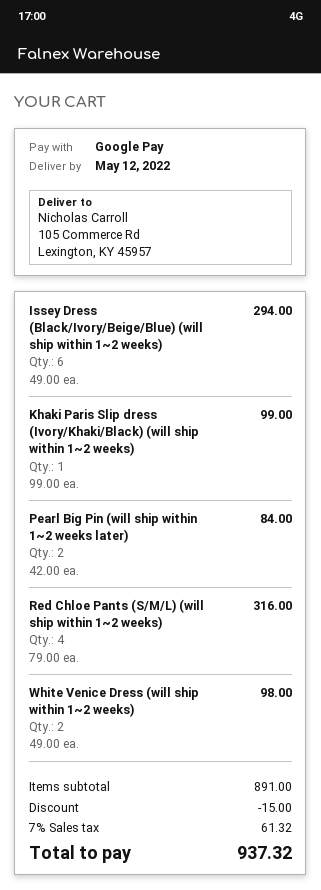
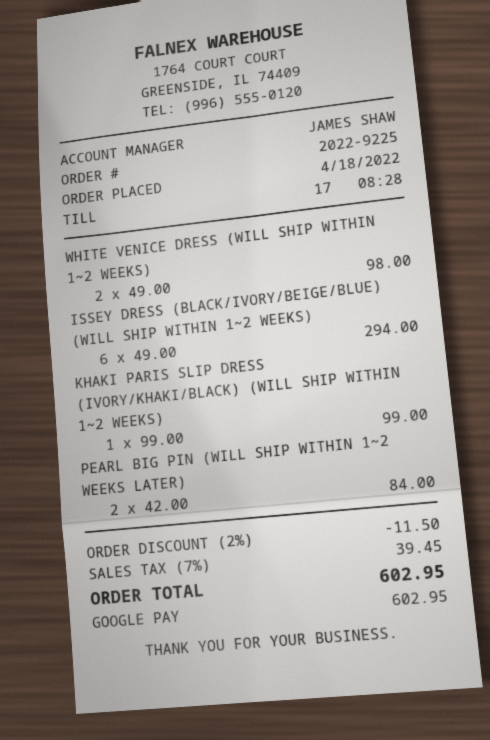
Red Chloe Pants (S/M/L) (will ship within 1~2 weeks): 4 x 79.00 = 316.00 -> none
discount: 15.00 -> 11.50
tax: 7% = 61.32 -> 7% = 39.45
total: 937.32 -> 602.95

